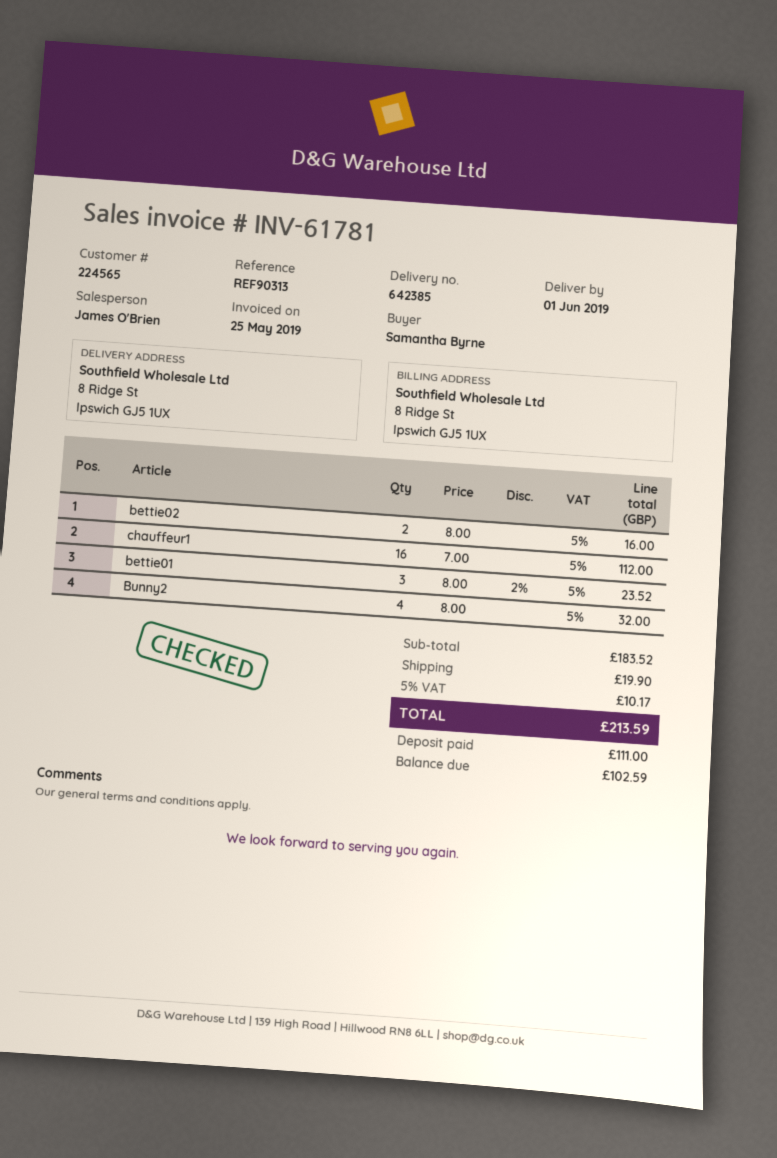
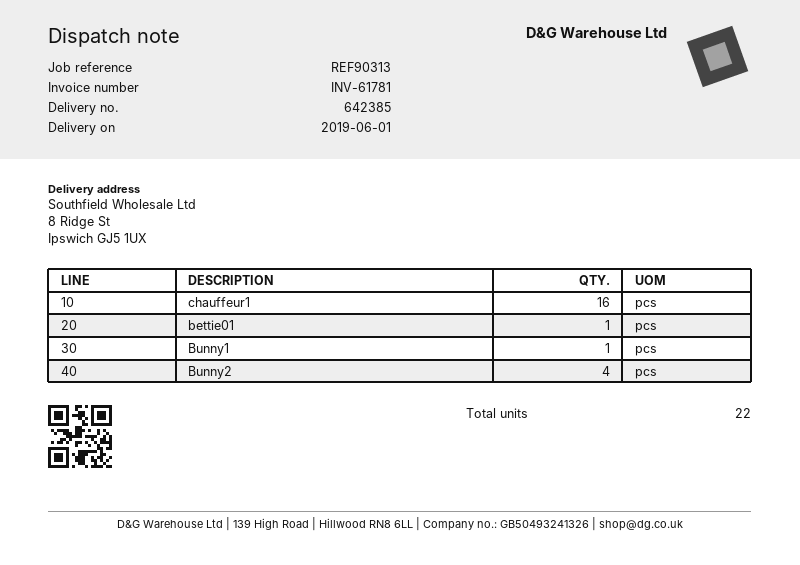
bettie02: 2 -> none
bettie01: 3 -> 1
Bunny1: none -> 1

